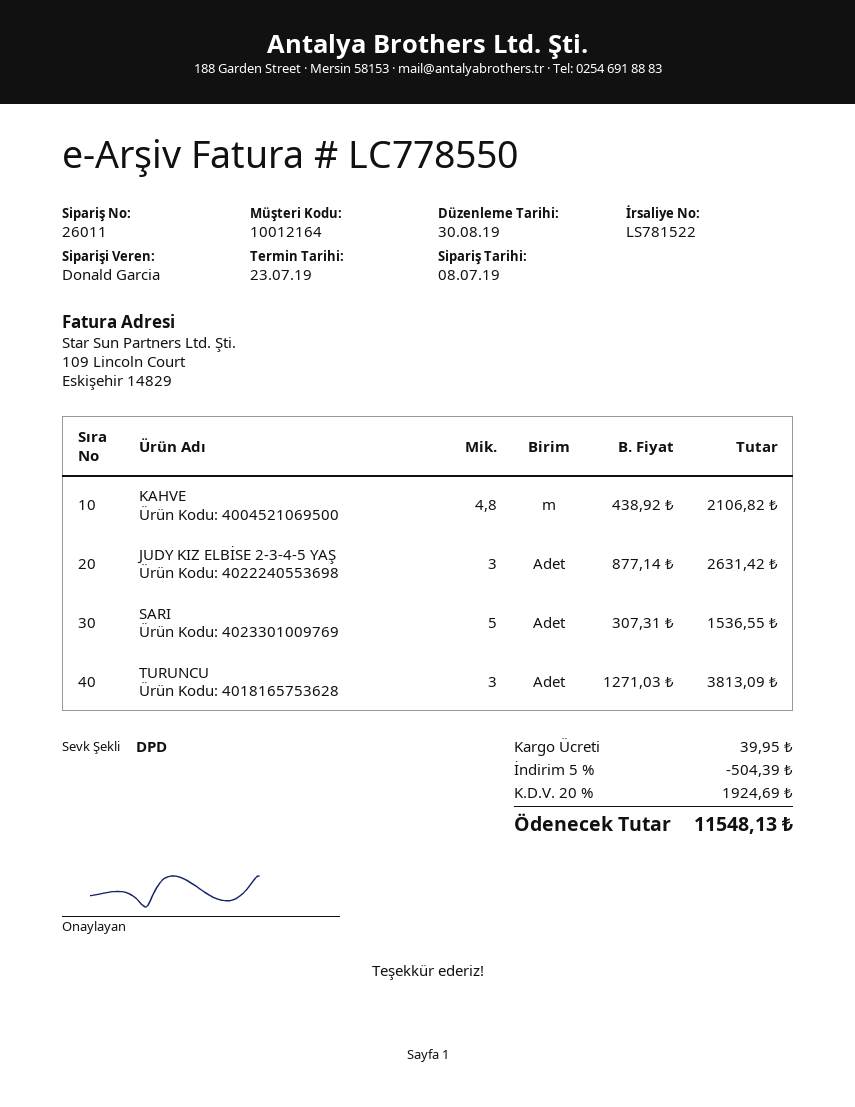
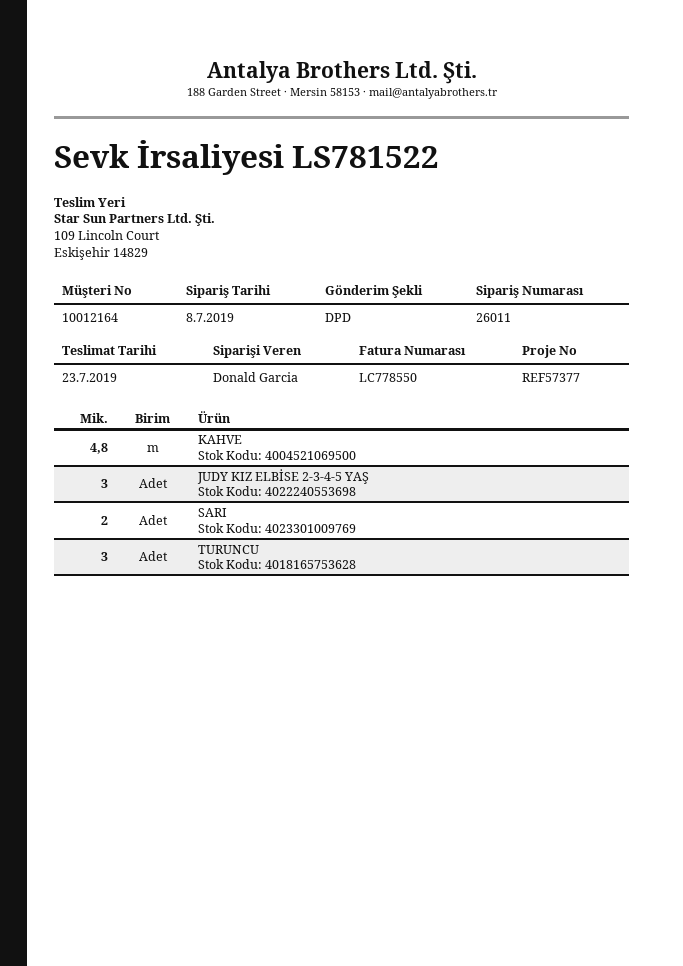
SARI: 5 -> 2

